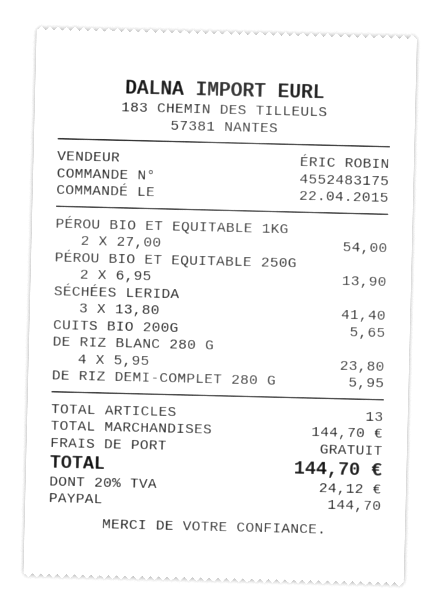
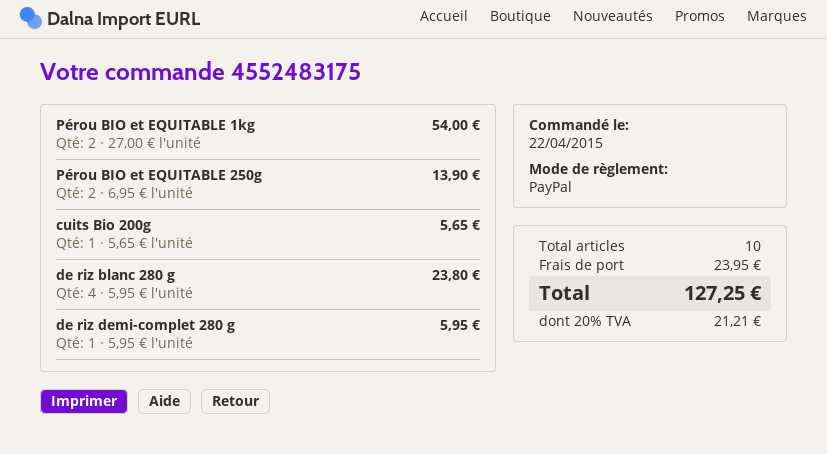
SÉCHÉES LERIDA: 3 x 13.80 = 41.40 -> none
total quantity: 13 -> 10
shipping: 0.00 -> 23.95
tax: 20% = 24.12 -> 20% = 21.21
total: 144.70 -> 127.25

